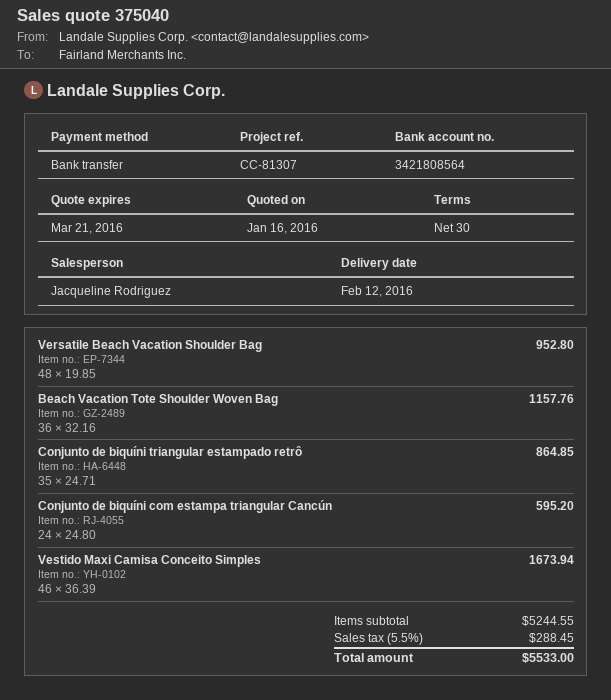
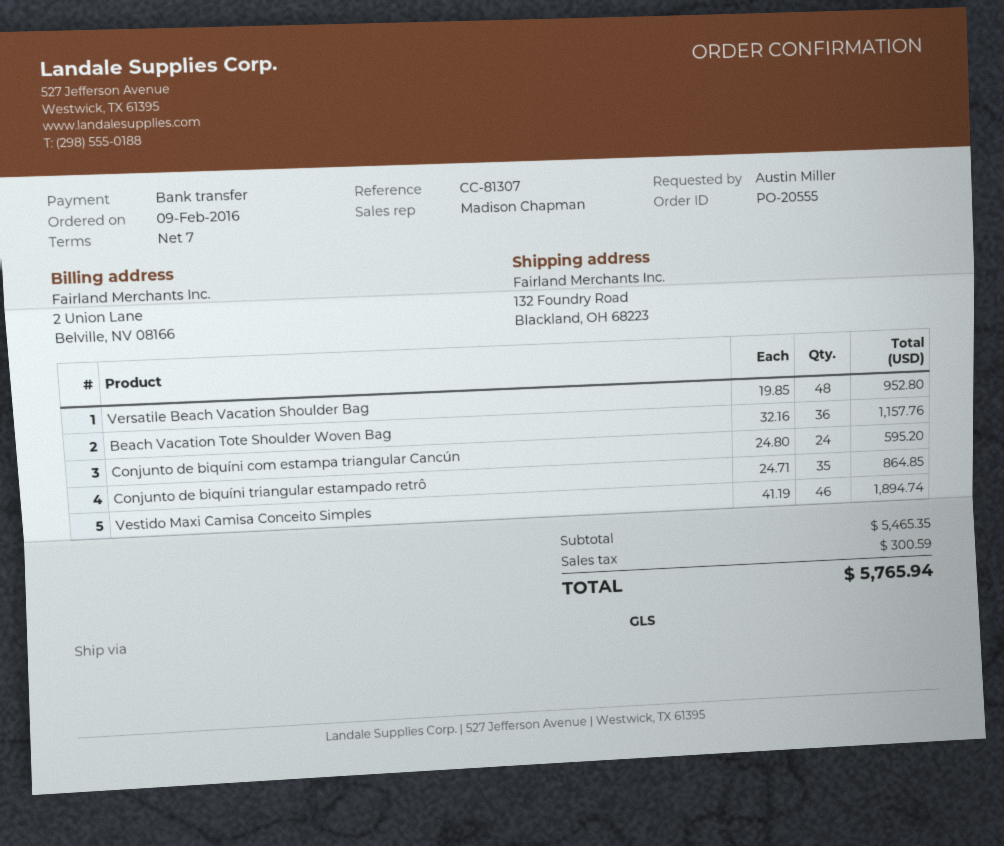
payment terms: 30 days -> 7 days
sales rep: Jacqueline Rodriguez -> Madison Chapman
Vestido Maxi Camisa Conceito Simples: 46 x 36.39 = 1673.94 -> 46 x 41.19 = 1894.74
subtotal: 5244.55 -> 5465.35
tax: 288.45 -> 300.59
total: 5533.00 -> 5765.94

